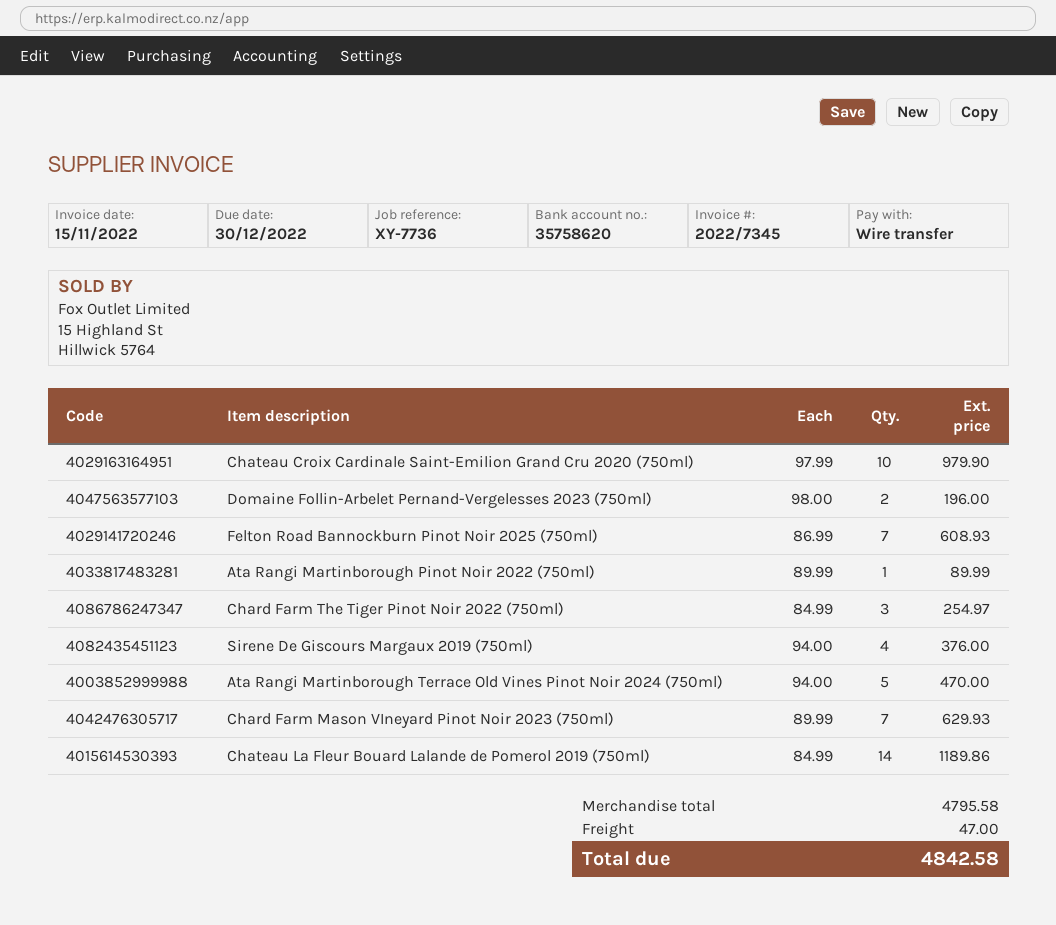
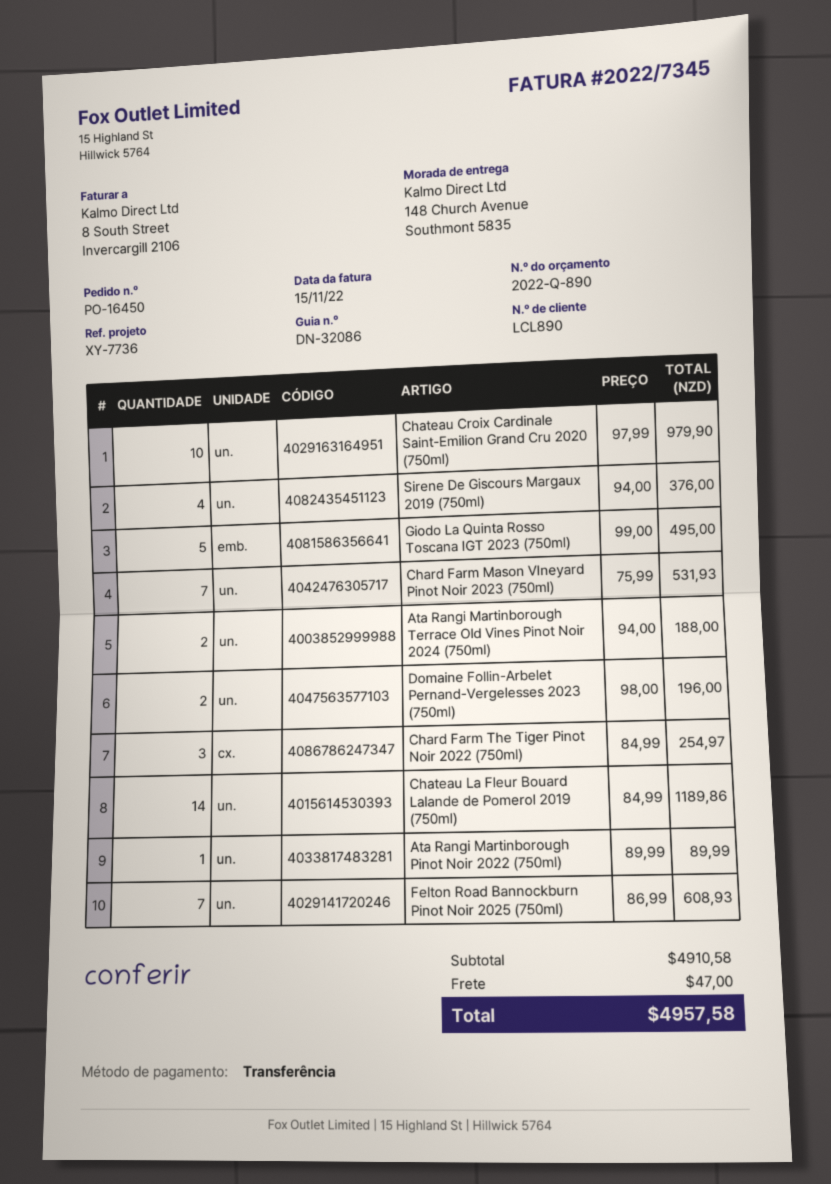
Ata Rangi Martinborough Terrace Old Vines Pinot Noir 2024 (750ml): 5 x 94.00 = 470.00 -> 2 x 94.00 = 188.00
Chard Farm Mason VIneyard Pinot Noir 2023 (750ml): 7 x 89.99 = 629.93 -> 7 x 75.99 = 531.93
Giodo La Quinta Rosso Toscana IGT 2023 (750ml): none -> 5 x 99.00 = 495.00
subtotal: 4795.58 -> 4910.58
total: 4842.58 -> 4957.58

